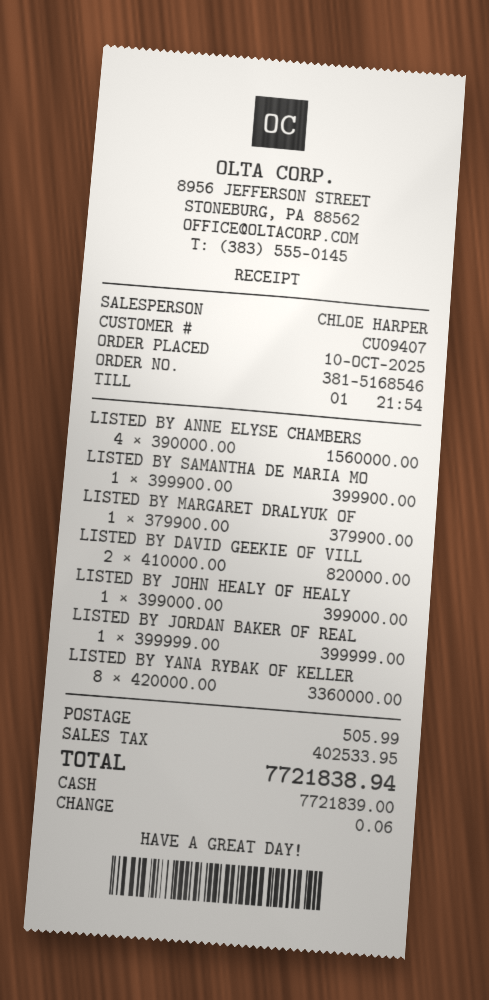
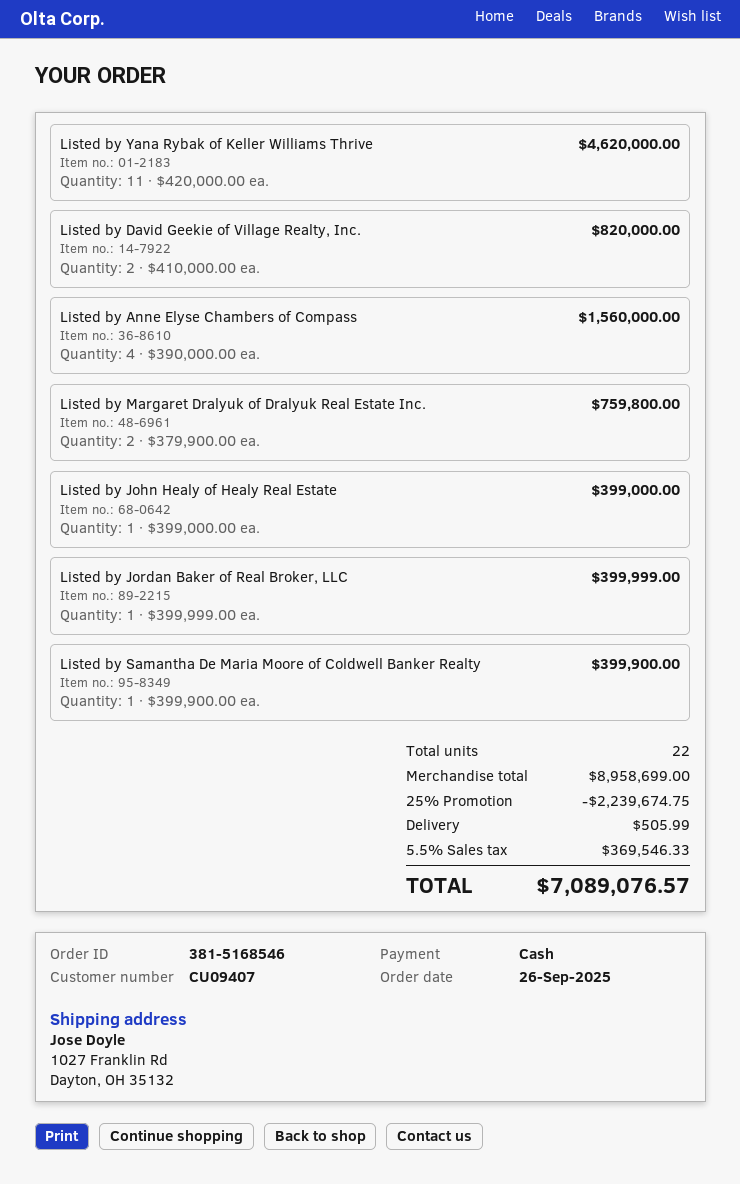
order date: 2025-10-10 -> 2025-09-26
LISTED BY MARGARET DRALYUK OF: 1 x 379900.00 = 379900.00 -> 2 x 379900.00 = 759800.00
LISTED BY YANA RYBAK OF KELLER: 8 x 420000.00 = 3360000.00 -> 11 x 420000.00 = 4620000.00
discount: none -> 25% = 2239674.75
tax: 402533.95 -> 369546.33
total: 7721838.94 -> 7089076.57

